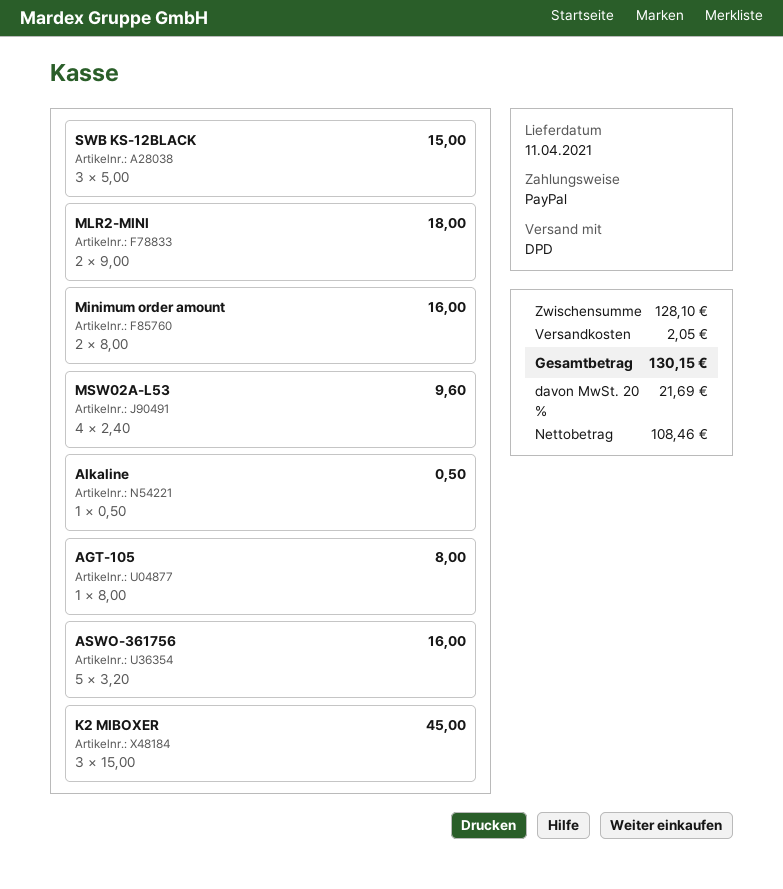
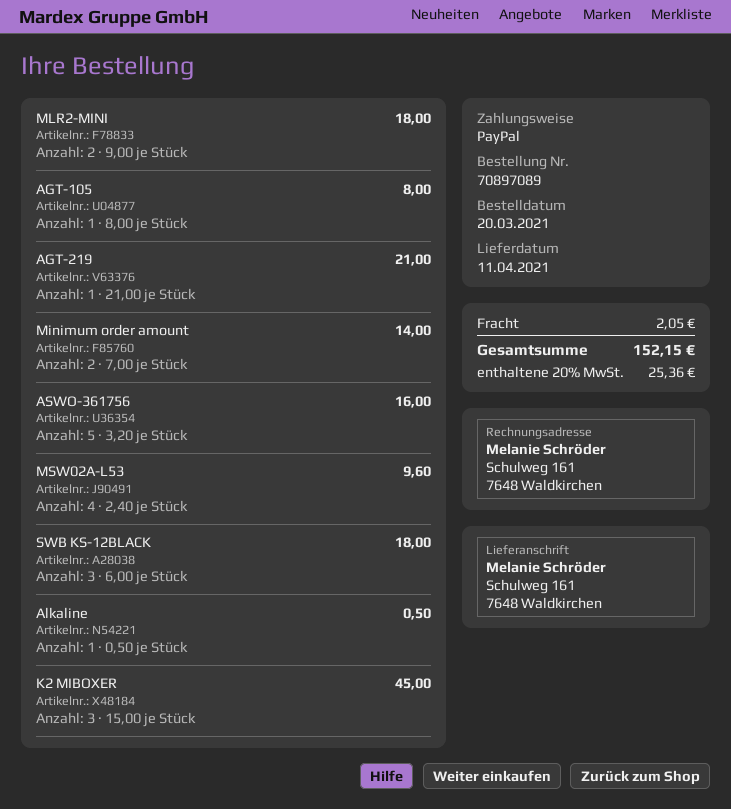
SWB KS-12BLACK: 3 x 5.00 = 15.00 -> 3 x 6.00 = 18.00
Minimum order amount: 2 x 8.00 = 16.00 -> 2 x 7.00 = 14.00
AGT-219: none -> 1 x 21.00 = 21.00
tax: 20% = 21.69 -> 20% = 25.36
total: 130.15 -> 152.15

